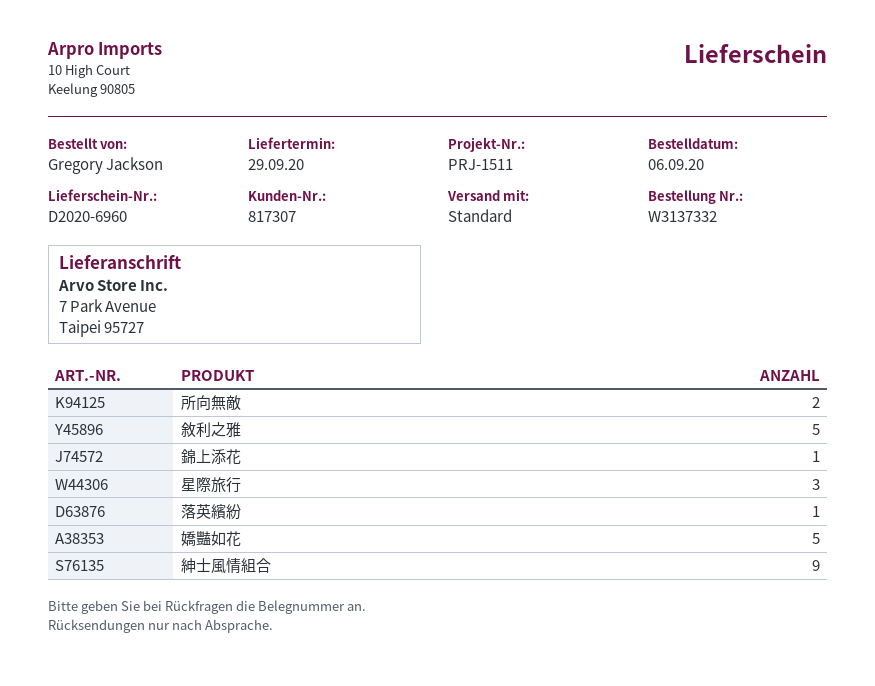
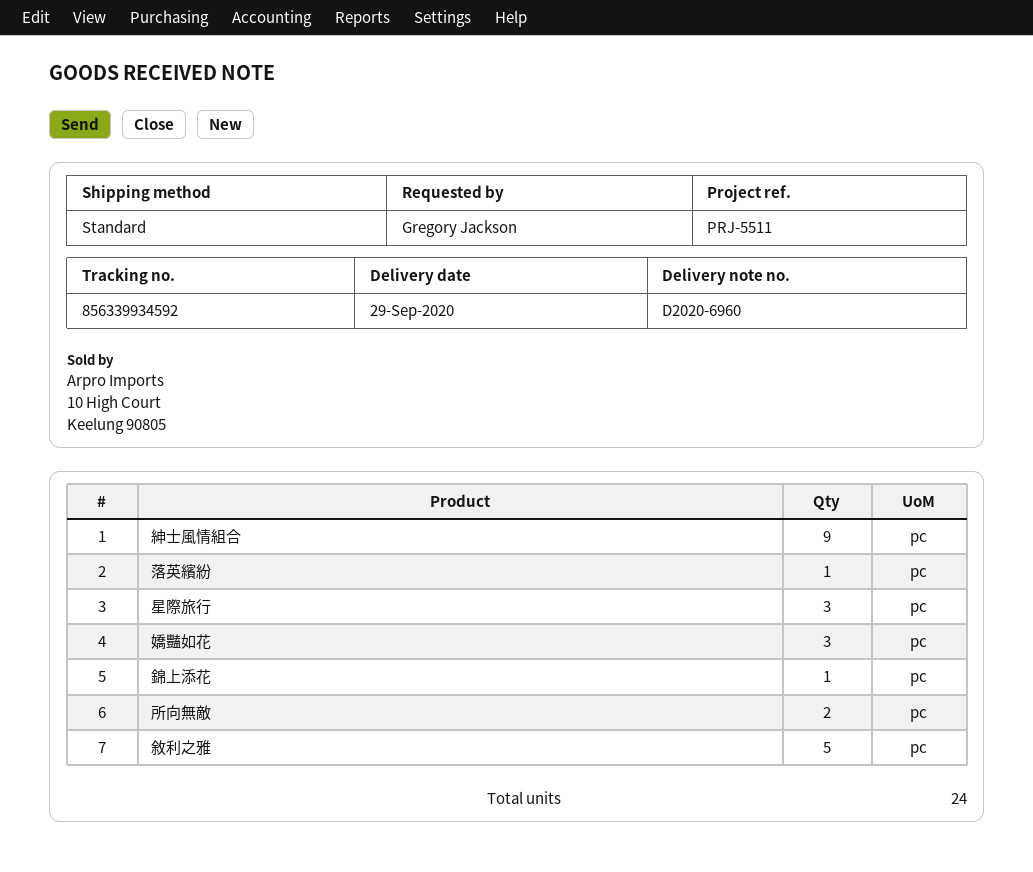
reference: PRJ-1511 -> PRJ-5511
嬌豔如花: 5 -> 3

